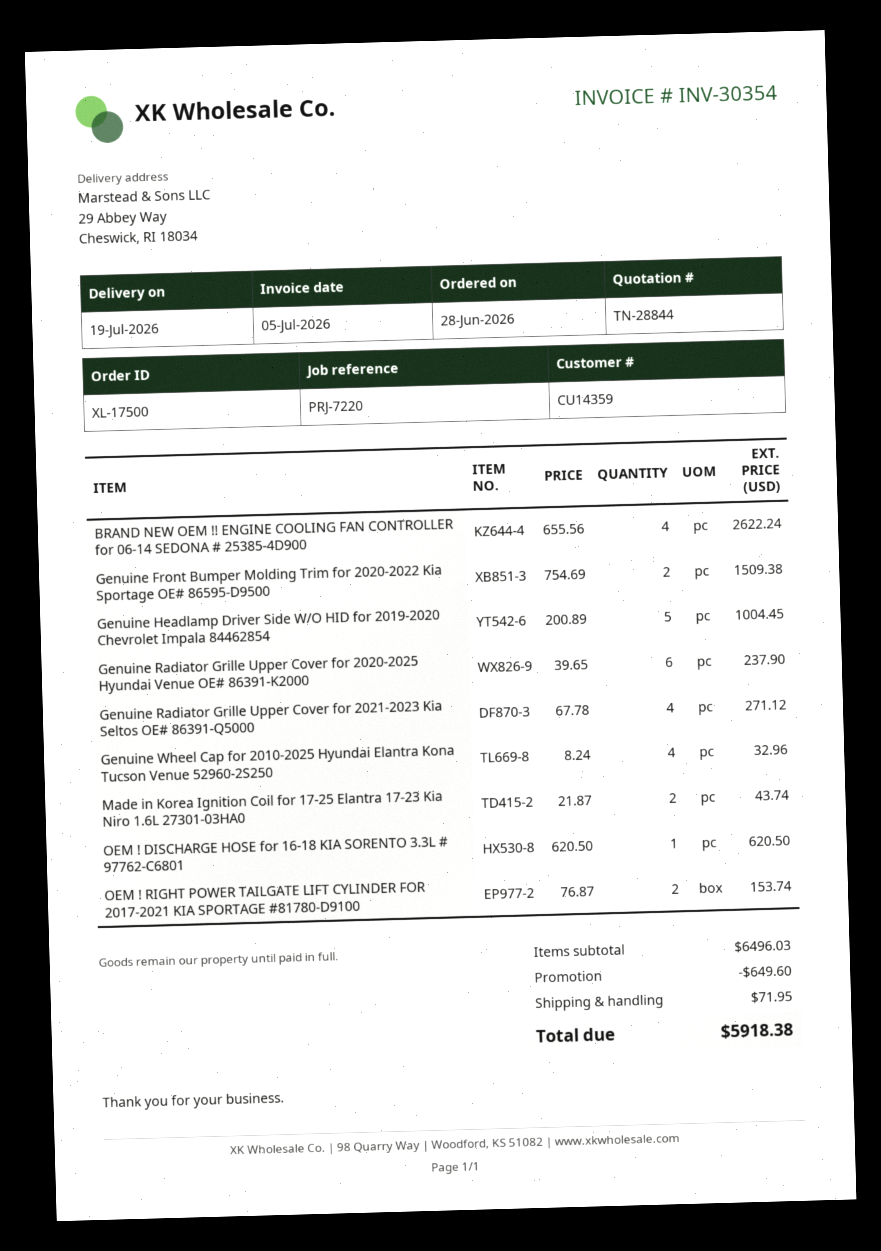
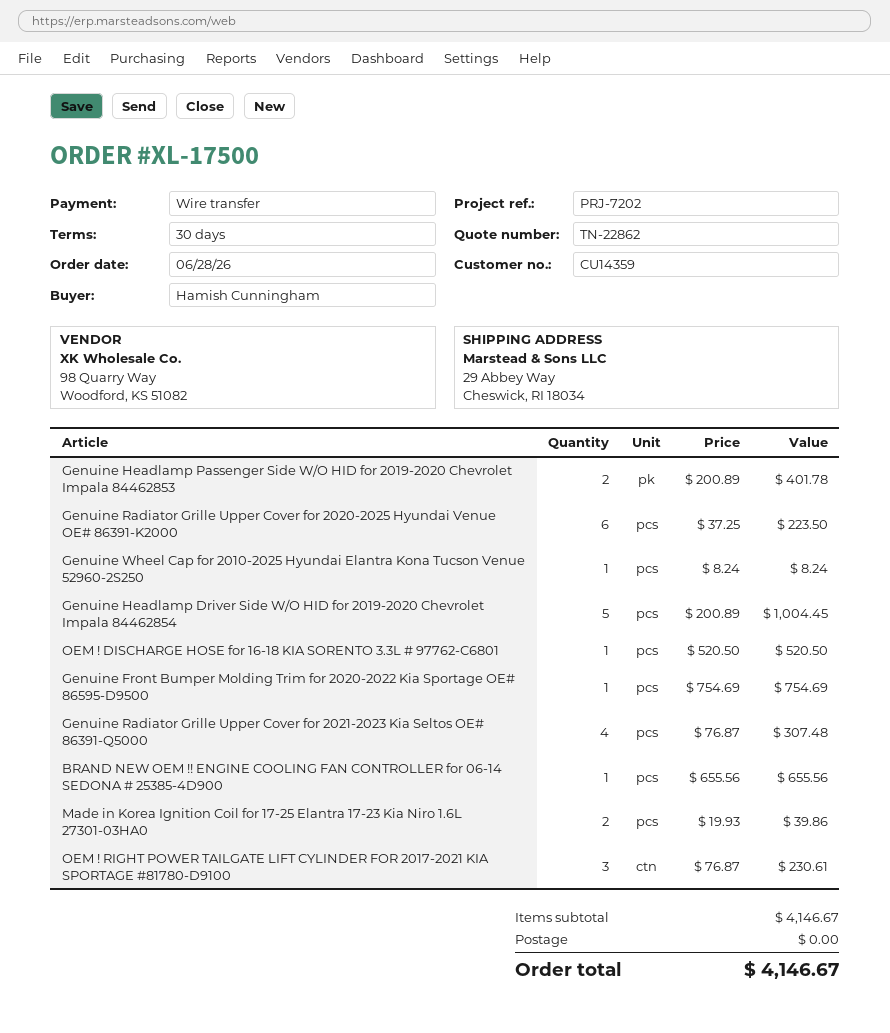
quote number: TN-28844 -> TN-22862
reference: PRJ-7220 -> PRJ-7202
BRAND NEW OEM !! ENGINE COOLING FAN CONTROLLER for 06-14 SEDONA # 25385-4D900: 4 x 655.56 = 2622.24 -> 1 x 655.56 = 655.56
Genuine Front Bumper Molding Trim for 2020-2022 Kia Sportage OE# 86595-D9500: 2 x 754.69 = 1509.38 -> 1 x 754.69 = 754.69
Genuine Radiator Grille Upper Cover for 2020-2025 Hyundai Venue OE# 86391-K2000: 6 x 39.65 = 237.90 -> 6 x 37.25 = 223.50
Genuine Radiator Grille Upper Cover for 2021-2023 Kia Seltos OE# 86391-Q5000: 4 x 67.78 = 271.12 -> 4 x 76.87 = 307.48
Genuine Wheel Cap for 2010-2025 Hyundai Elantra Kona Tucson Venue 52960-2S250: 4 x 8.24 = 32.96 -> 1 x 8.24 = 8.24
Made in Korea Ignition Coil for 17-25 Elantra 17-23 Kia Niro 1.6L 27301-03HA0: 2 x 21.87 = 43.74 -> 2 x 19.93 = 39.86
OEM ! DISCHARGE HOSE for 16-18 KIA SORENTO 3.3L # 97762-C6801: 1 x 620.50 = 620.50 -> 1 x 520.50 = 520.50
OEM ! RIGHT POWER TAILGATE LIFT CYLINDER FOR 2017-2021 KIA SPORTAGE #81780-D9100: 2 x 76.87 = 153.74 -> 3 x 76.87 = 230.61
Genuine Headlamp Passenger Side W/O HID for 2019-2020 Chevrolet Impala 84462853: none -> 2 x 200.89 = 401.78
subtotal: 6496.03 -> 4146.67
discount: 649.60 -> none
shipping: 71.95 -> 0.00
total: 5918.38 -> 4146.67

